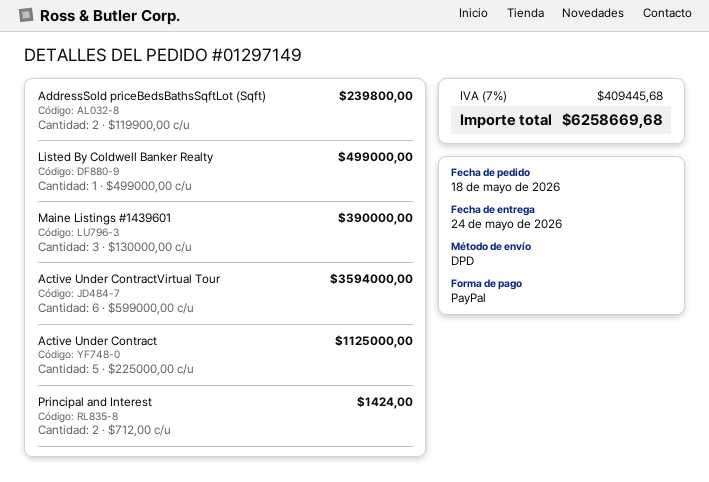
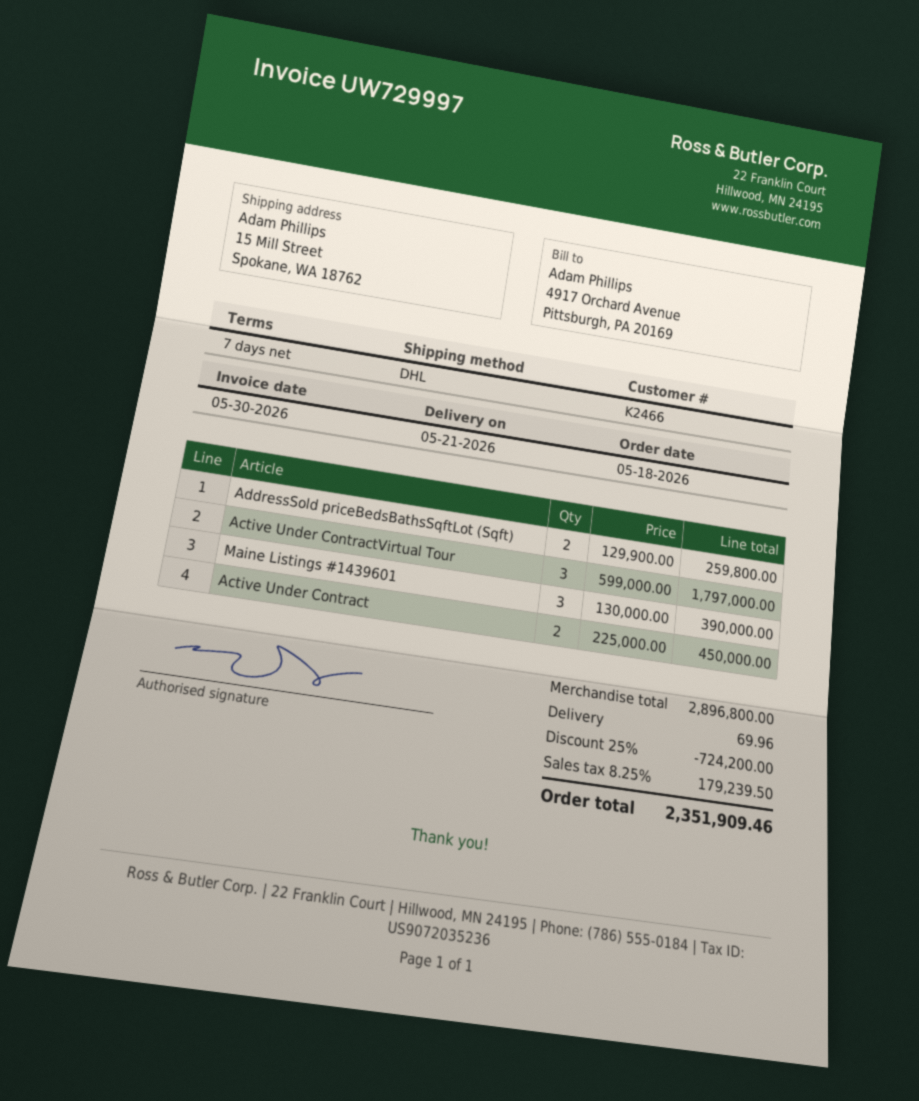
delivery date: 2026-05-24 -> 2026-05-21
shipping method: DPD -> DHL
AddressSold priceBedsBathsSqftLot (Sqft): 2 x 119900.00 = 239800.00 -> 2 x 129900.00 = 259800.00
Listed By Coldwell Banker Realty: 1 x 499000.00 = 499000.00 -> none
Active Under ContractVirtual Tour: 6 x 599000.00 = 3594000.00 -> 3 x 599000.00 = 1797000.00
Active Under Contract: 5 x 225000.00 = 1125000.00 -> 2 x 225000.00 = 450000.00
Principal and Interest: 2 x 712.00 = 1424.00 -> none
discount: none -> 25% = 724200.00
shipping: none -> 69.96
tax: 7% = 409445.68 -> 8.25% = 179239.50
total: 6258669.68 -> 2351909.46

